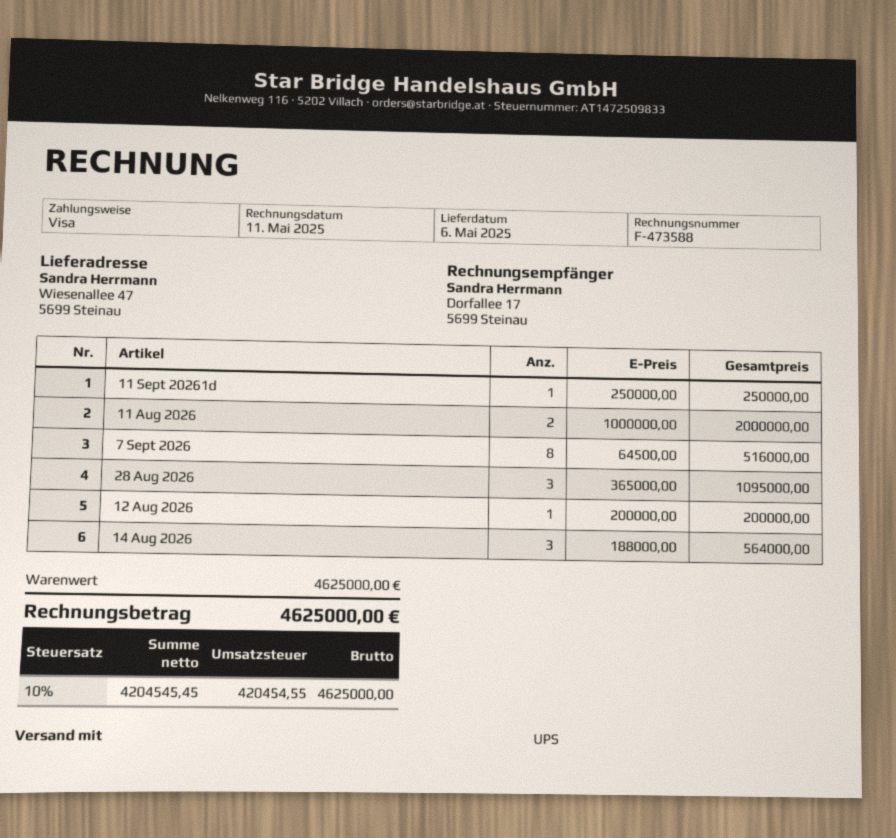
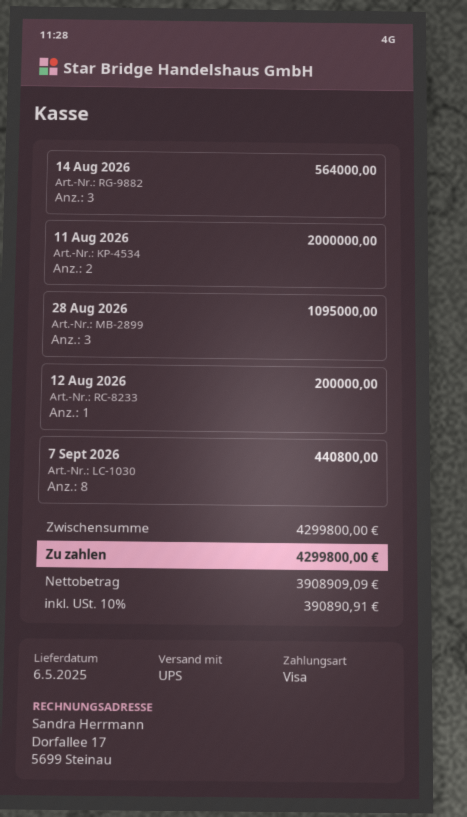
11 Sept 20261d: 1 for 250000.00 -> none
7 Sept 2026: 8 for 516000.00 -> 8 for 440800.00
subtotal: 4625000.00 -> 4299800.00
net: 4204545.45 -> 3908909.09
tax: 10% = 420454.55 -> 10% = 390890.91
total: 4625000.00 -> 4299800.00

